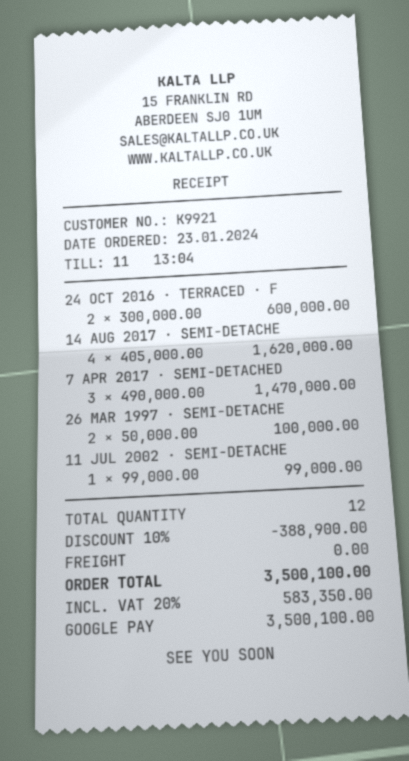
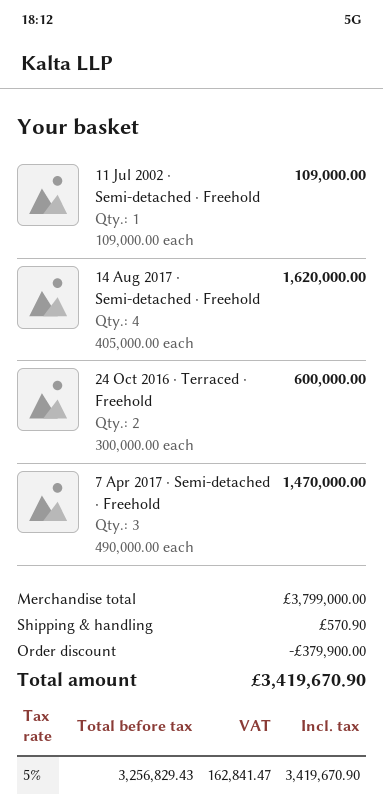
26 MAR 1997 · SEMI-DETACHE: 2 x 50000.00 = 100000.00 -> none
11 JUL 2002 · SEMI-DETACHE: 1 x 99000.00 = 99000.00 -> 1 x 109000.00 = 109000.00
discount: 388900.00 -> 379900.00
shipping: 0.00 -> 570.90
tax: 20% = 583350.00 -> 5% = 162841.47
total: 3500100.00 -> 3419670.90

